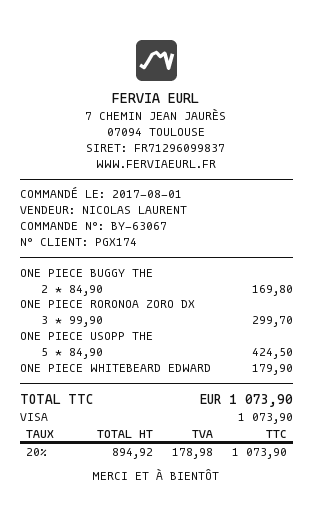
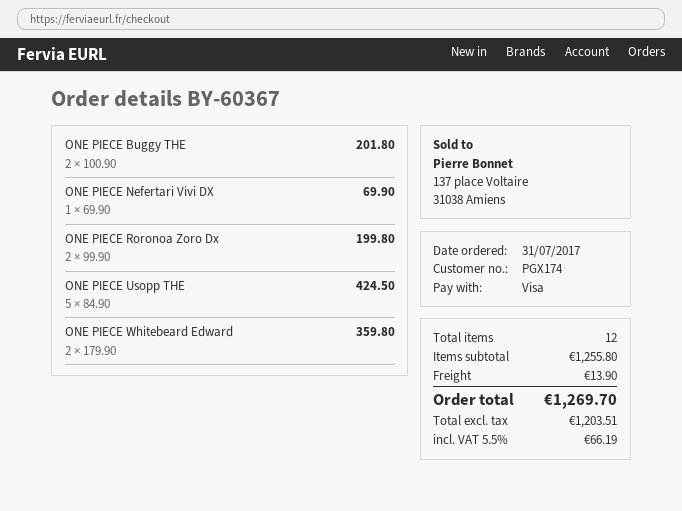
order number: BY-63067 -> BY-60367
order date: 2017-08-01 -> 2017-07-31
ONE PIECE BUGGY THE: 2 x 84.90 = 169.80 -> 2 x 100.90 = 201.80
ONE PIECE RORONOA ZORO DX: 3 x 99.90 = 299.70 -> 2 x 99.90 = 199.80
ONE PIECE WHITEBEARD EDWARD: 1 x 179.90 = 179.90 -> 2 x 179.90 = 359.80
ONE PIECE Nefertari Vivi DX: none -> 1 x 69.90 = 69.90
shipping: none -> 13.90
net: 894.92 -> 1203.51
tax: 20% = 178.98 -> 5.5% = 66.19
total: 1073.90 -> 1269.70

